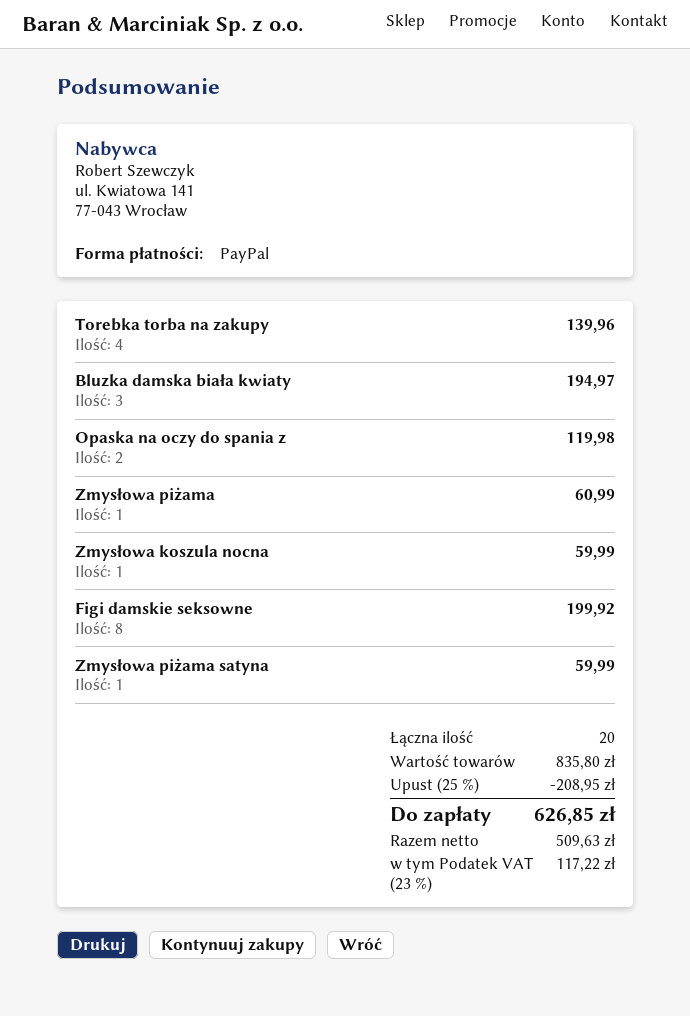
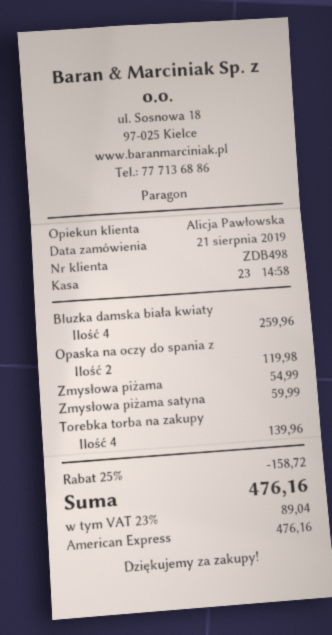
payment method: PayPal -> American Express
Bluzka damska biała kwiaty: 3 for 194.97 -> 4 for 259.96
Zmysłowa piżama: 1 for 60.99 -> 1 for 54.99
Zmysłowa koszula nocna: 1 for 59.99 -> none
Figi damskie seksowne: 8 for 199.92 -> none
discount: 25% = 208.95 -> 25% = 158.72
tax: 23% = 117.22 -> 23% = 89.04
total: 626.85 -> 476.16

